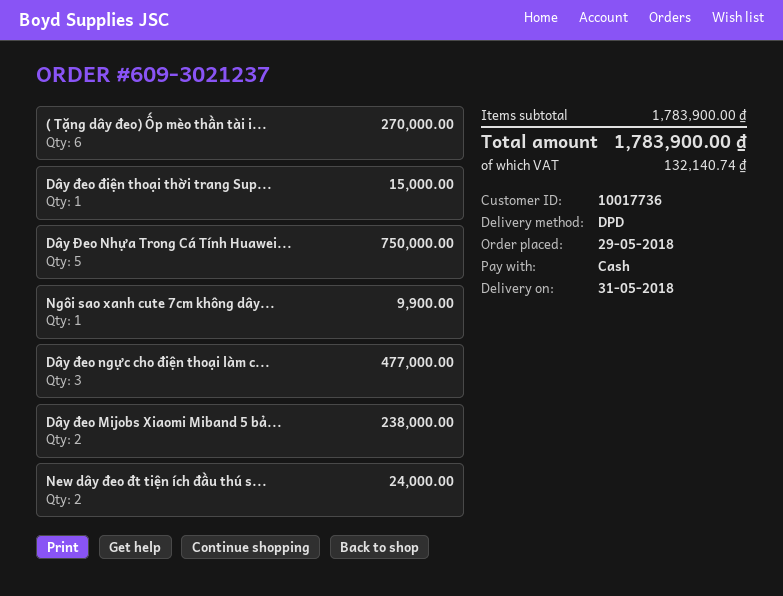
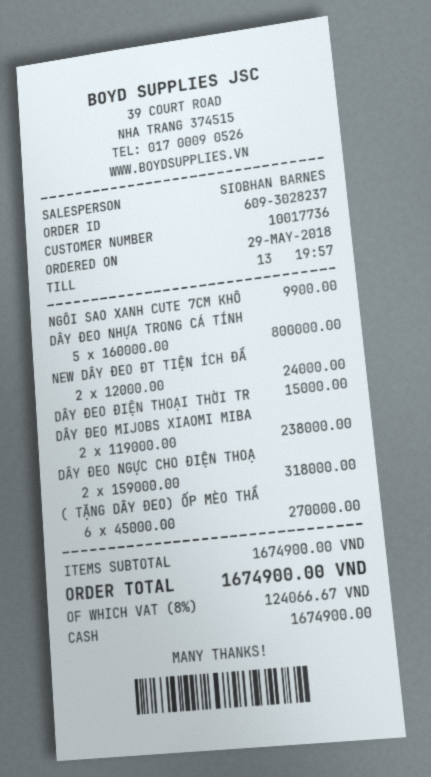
order number: 609-3021237 -> 609-3028237
Dây Đeo Nhựa Trong Cá Tính Huawei...: 5 for 750000.00 -> 5 for 800000.00
Dây đeo ngực cho điện thoại làm c...: 3 for 477000.00 -> 2 for 318000.00
subtotal: 1783900.00 -> 1674900.00
tax: 132140.74 -> 124066.67
total: 1783900.00 -> 1674900.00

